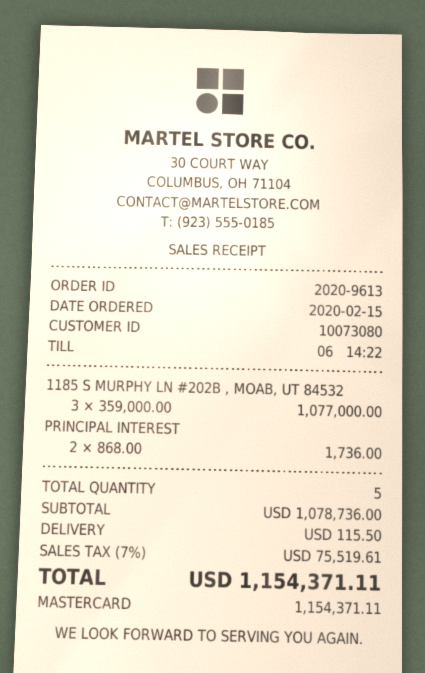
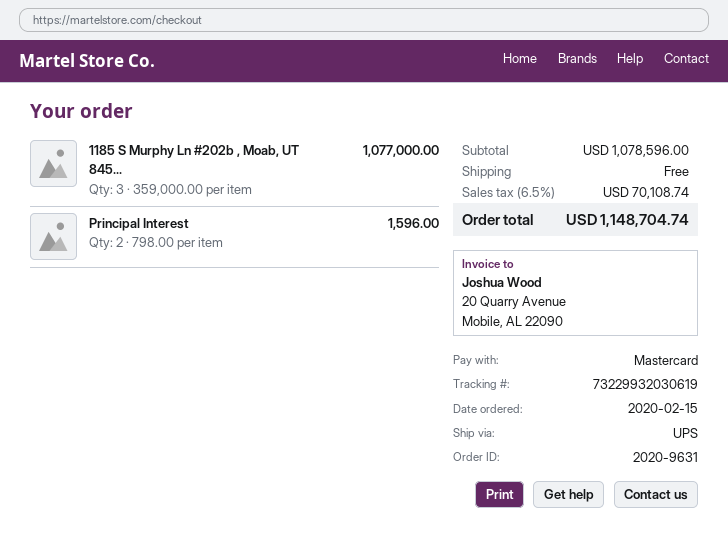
order number: 2020-9613 -> 2020-9631
PRINCIPAL INTEREST: 2 x 868.00 = 1736.00 -> 2 x 798.00 = 1596.00
subtotal: 1078736.00 -> 1078596.00
shipping: 115.50 -> 0.00
tax: 7% = 75519.61 -> 6.5% = 70108.74
total: 1154371.11 -> 1148704.74

